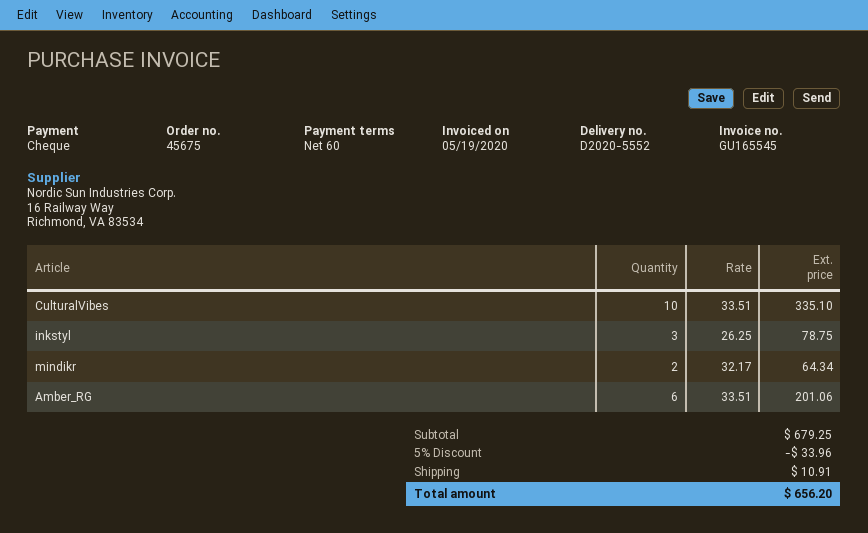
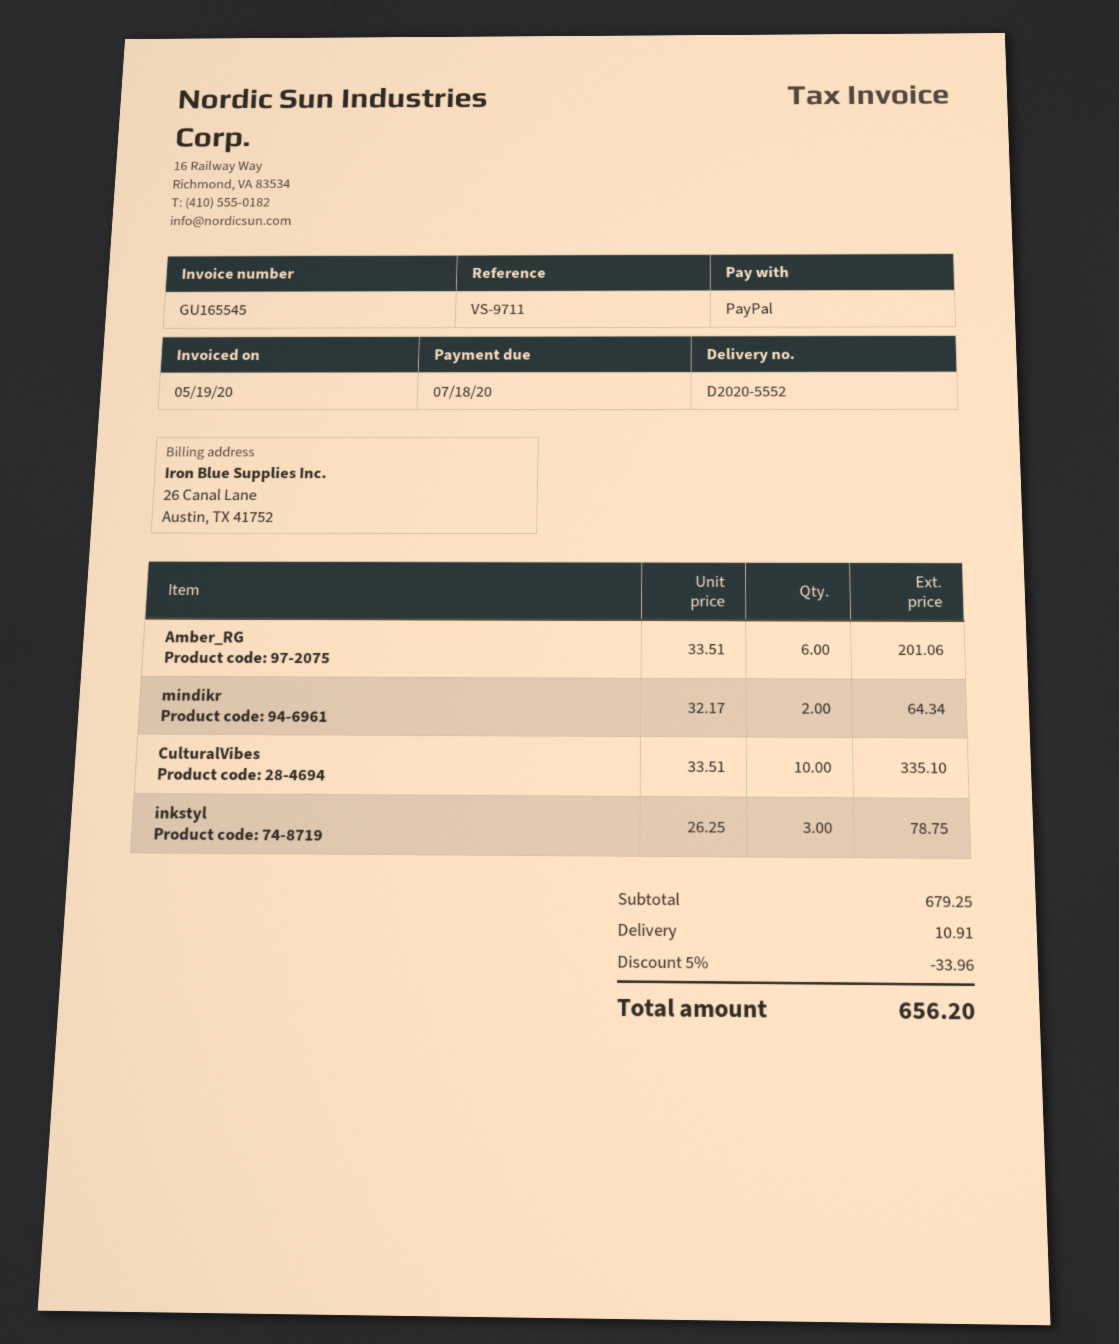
payment method: cheque -> PayPal

